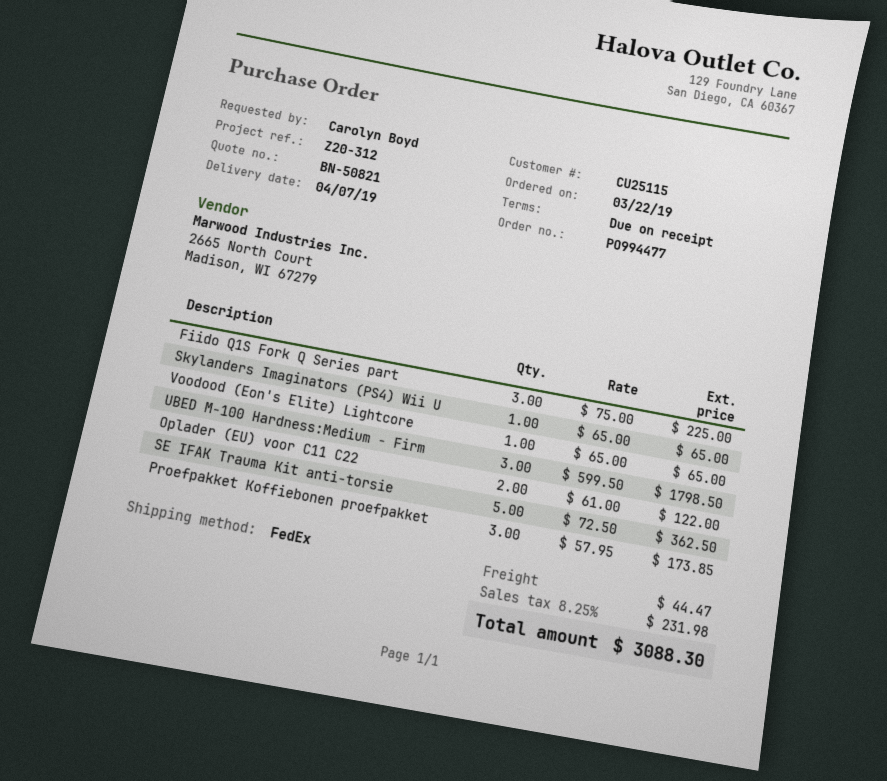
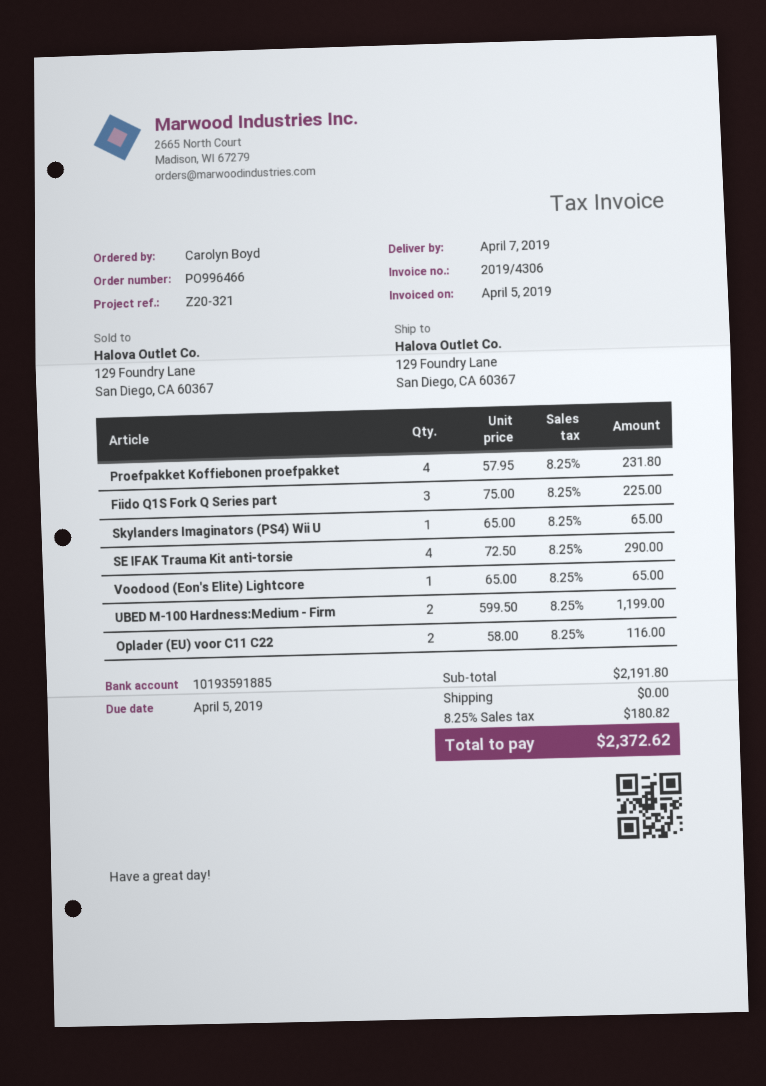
order number: PO994477 -> PO996466
reference: Z20-312 -> Z20-321
UBED M-100 Hardness:Medium - Firm: 3 x 599.50 = 1798.50 -> 2 x 599.50 = 1199.00
Oplader (EU) voor C11 C22: 2 x 61.00 = 122.00 -> 2 x 58.00 = 116.00
SE IFAK Trauma Kit anti-torsie: 5 x 72.50 = 362.50 -> 4 x 72.50 = 290.00
Proefpakket Koffiebonen proefpakket: 3 x 57.95 = 173.85 -> 4 x 57.95 = 231.80
shipping: 44.47 -> 0.00
tax: 8.25% = 231.98 -> 8.25% = 180.82
total: 3088.30 -> 2372.62

